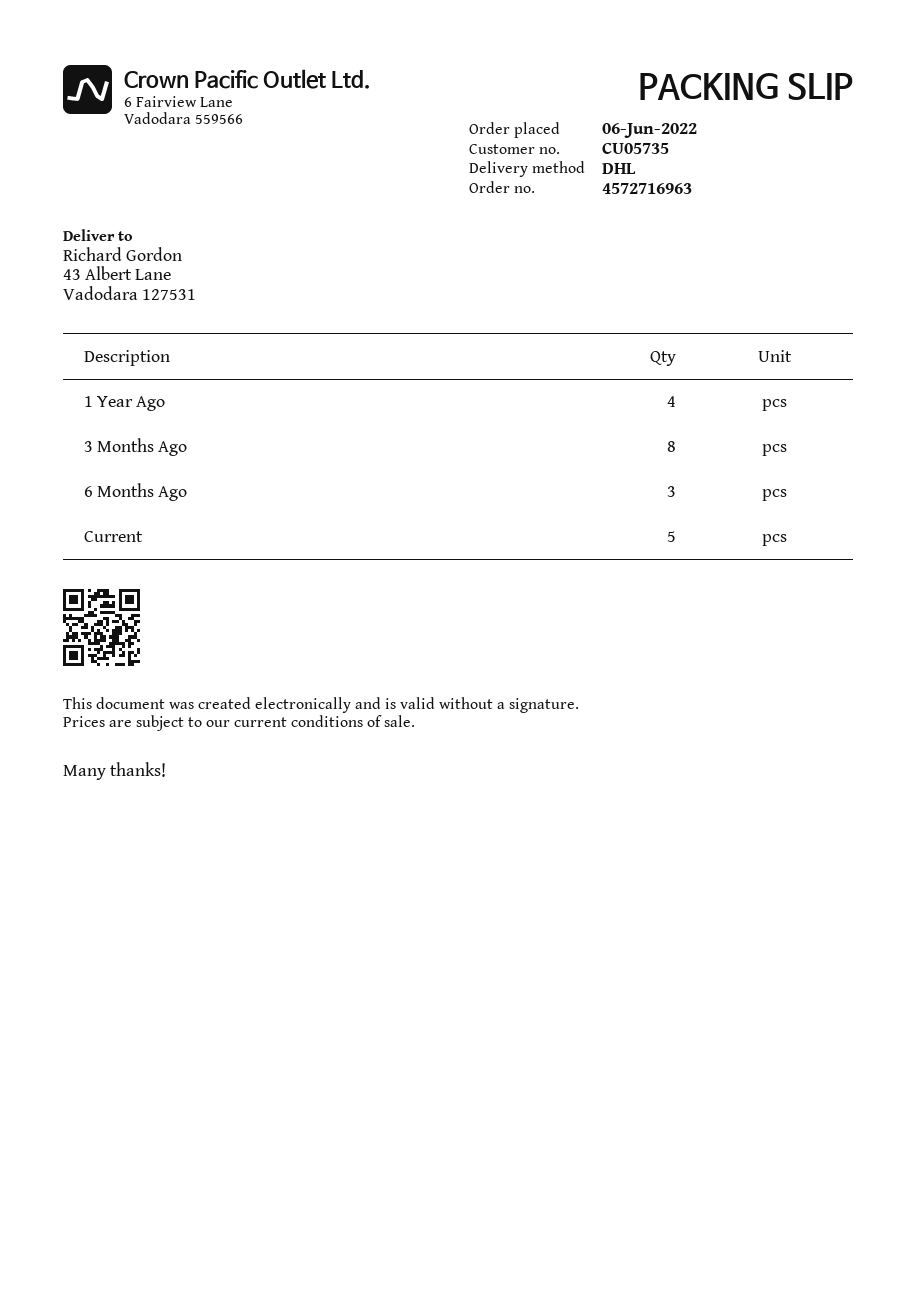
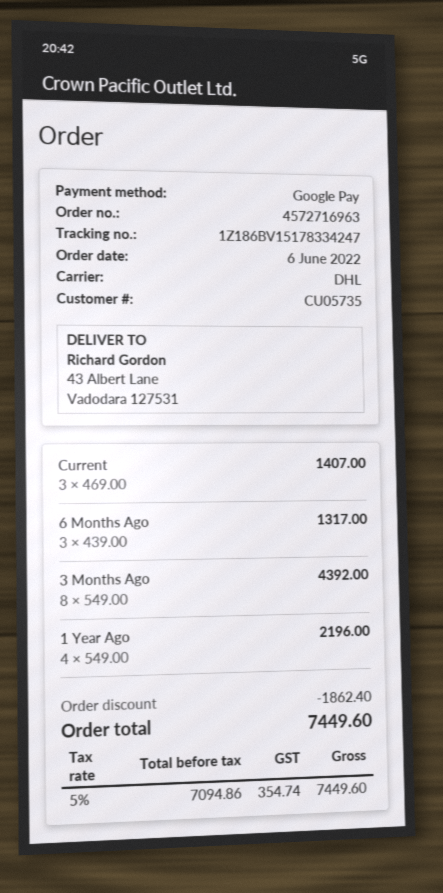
Current: 5 -> 3

